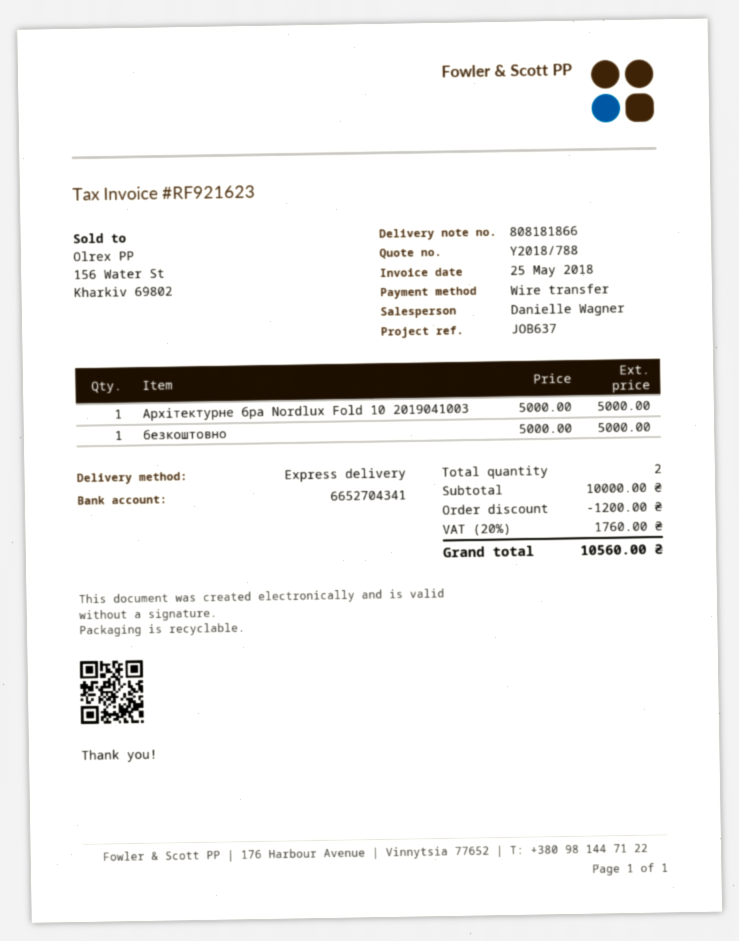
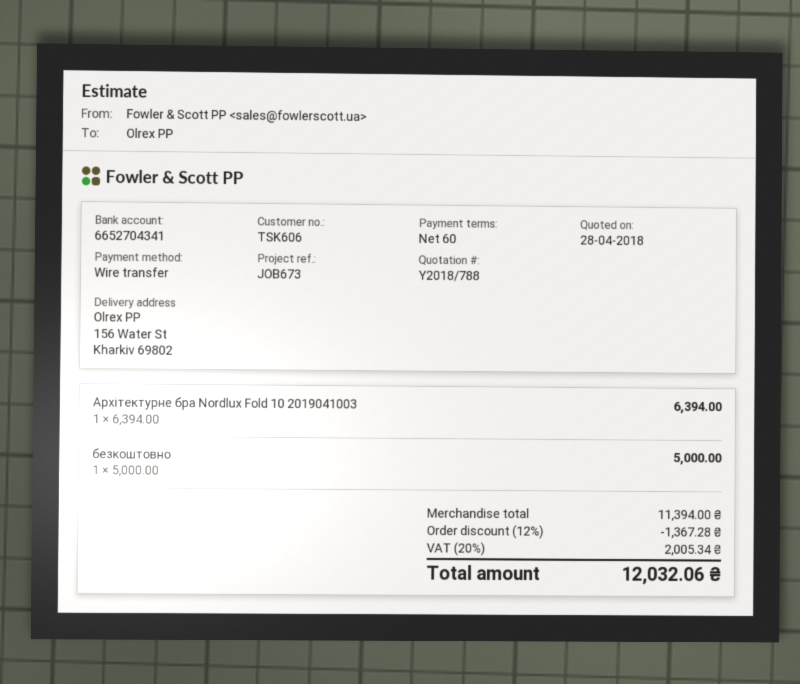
reference: JOB637 -> JOB673
Архітектурне бра Nordlux Fold 10 2019041003: 1 x 5000.00 = 5000.00 -> 1 x 6394.00 = 6394.00
subtotal: 10000.00 -> 11394.00
discount: 1200.00 -> 1367.28
tax: 20% = 1760.00 -> 20% = 2005.34
total: 10560.00 -> 12032.06

